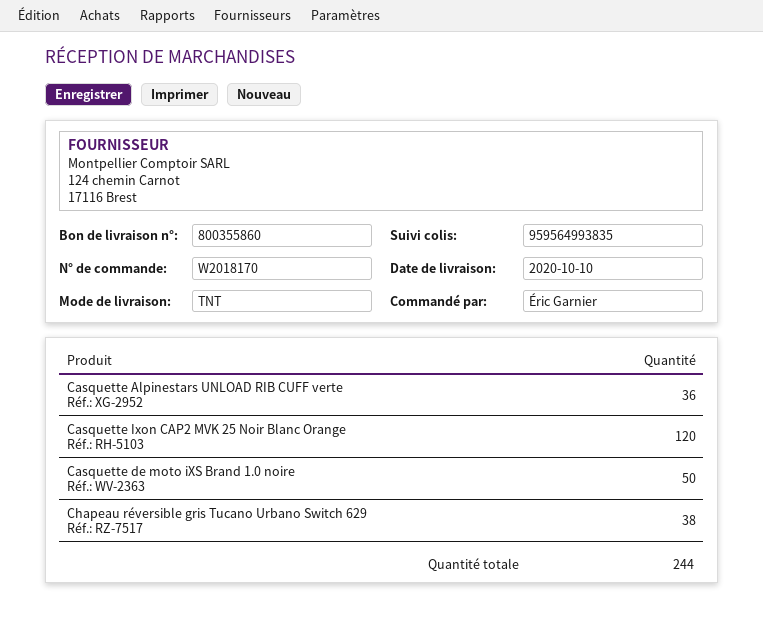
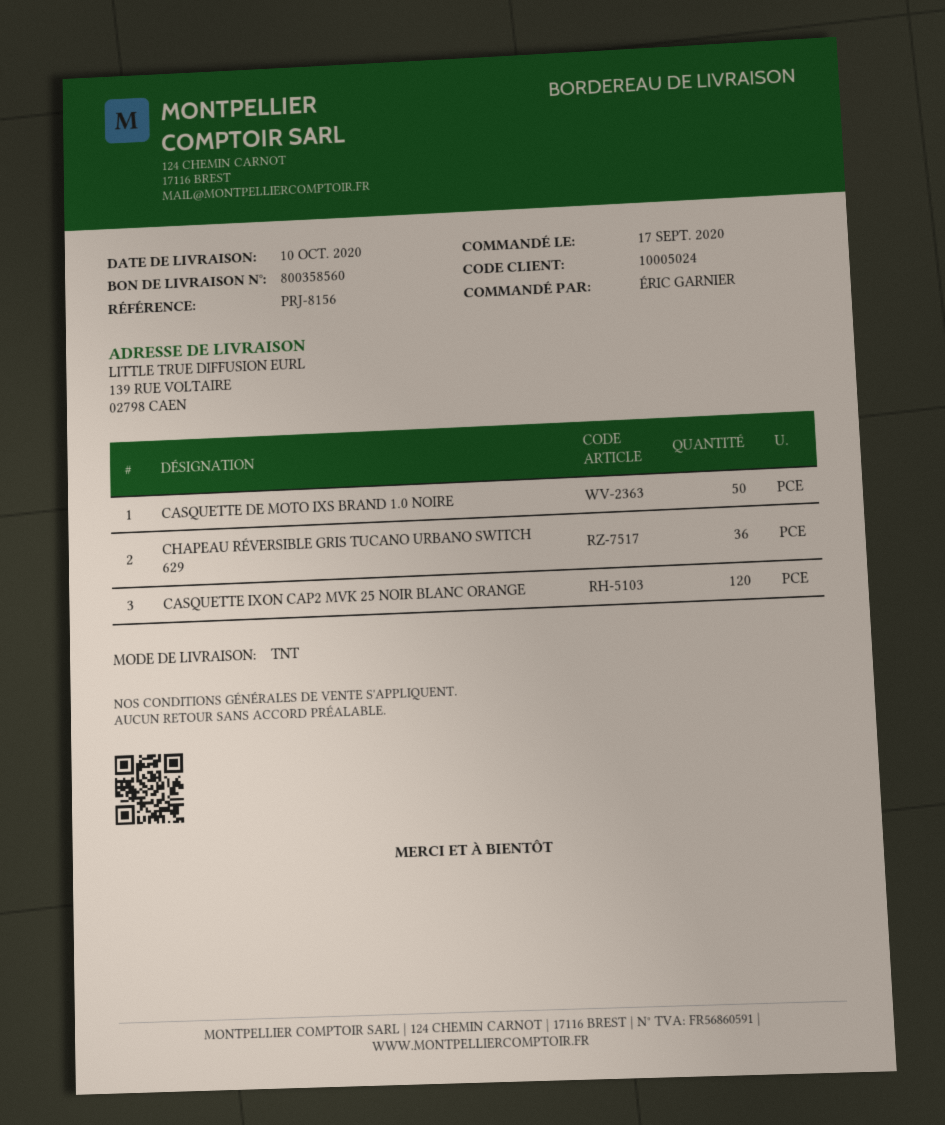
delivery note number: 800355860 -> 800358560
Casquette Alpinestars UNLOAD RIB CUFF verte: 36 -> none
Chapeau réversible gris Tucano Urbano Switch 629: 38 -> 36

